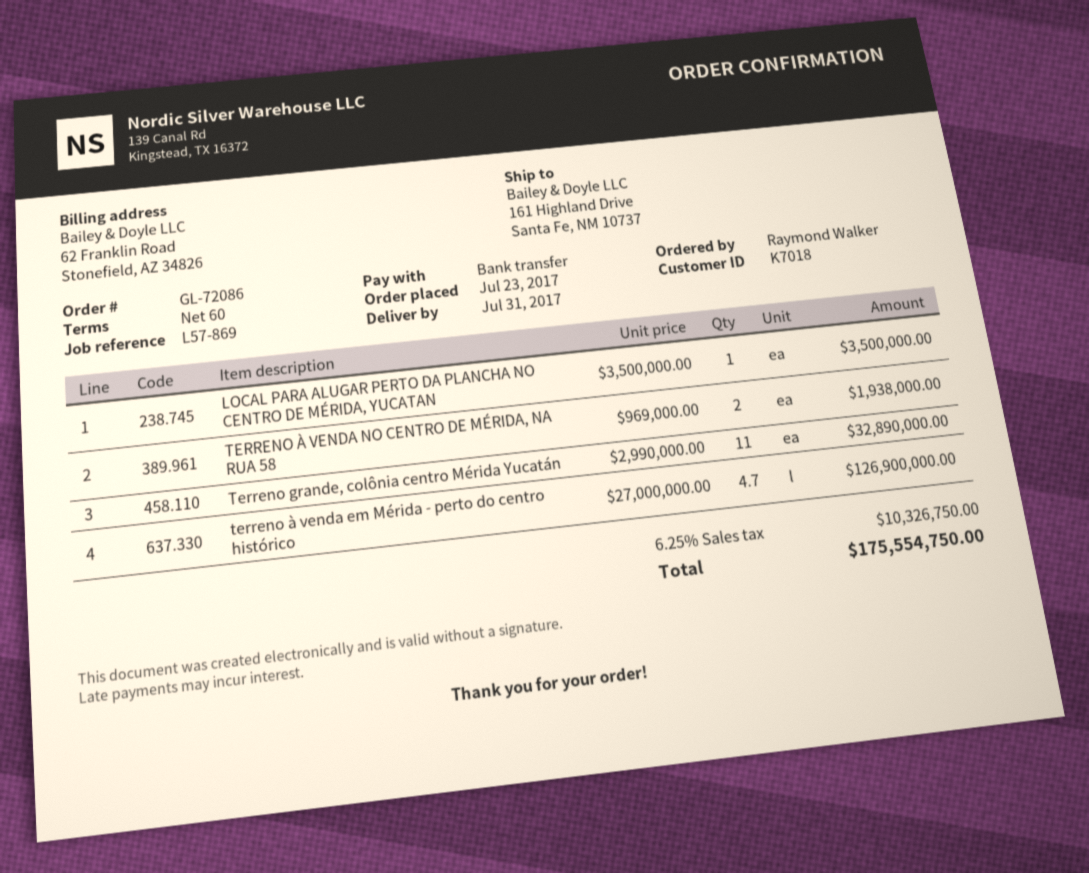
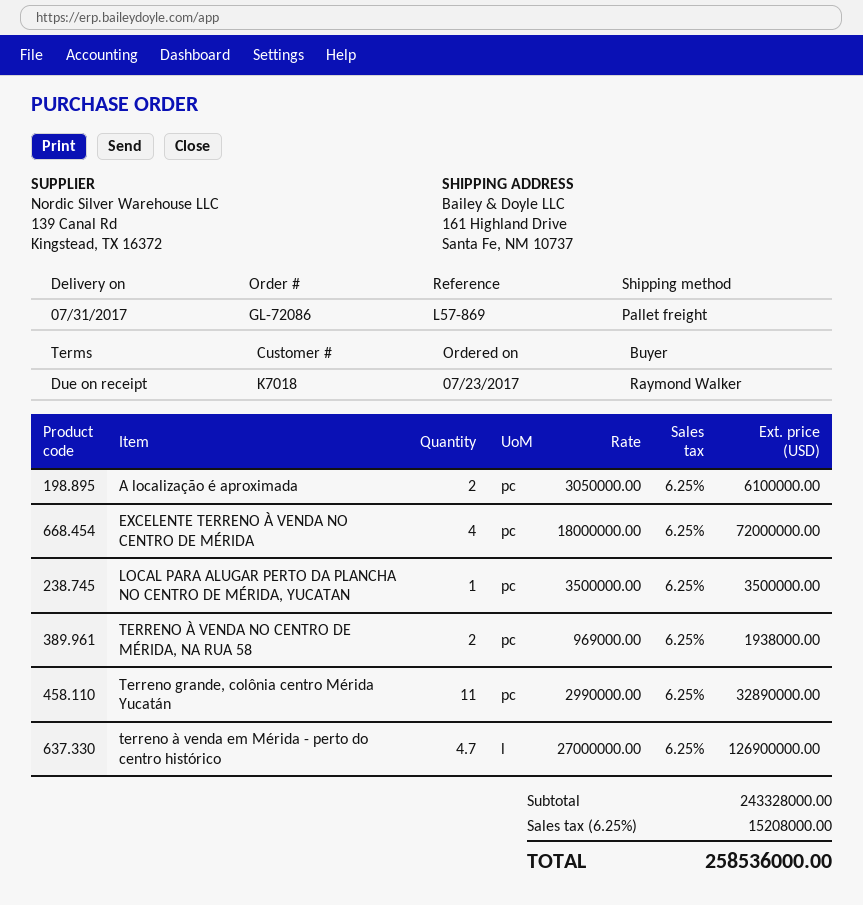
payment terms: 60 days -> on receipt
A localização é aproximada: none -> 2 x 3050000.00 = 6100000.00
EXCELENTE TERRENO À VENDA NO CENTRO DE MÉRIDA: none -> 4 x 18000000.00 = 72000000.00
tax: 6.25% = 10326750.00 -> 6.25% = 15208000.00
total: 175554750.00 -> 258536000.00

